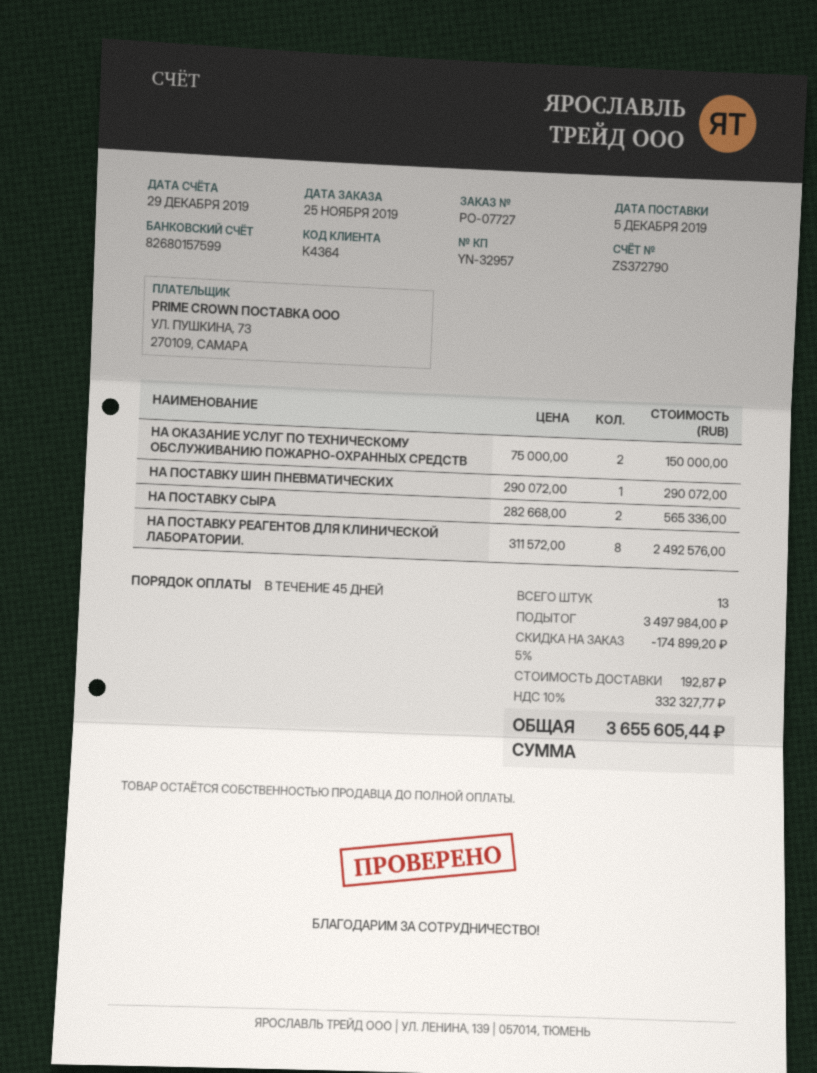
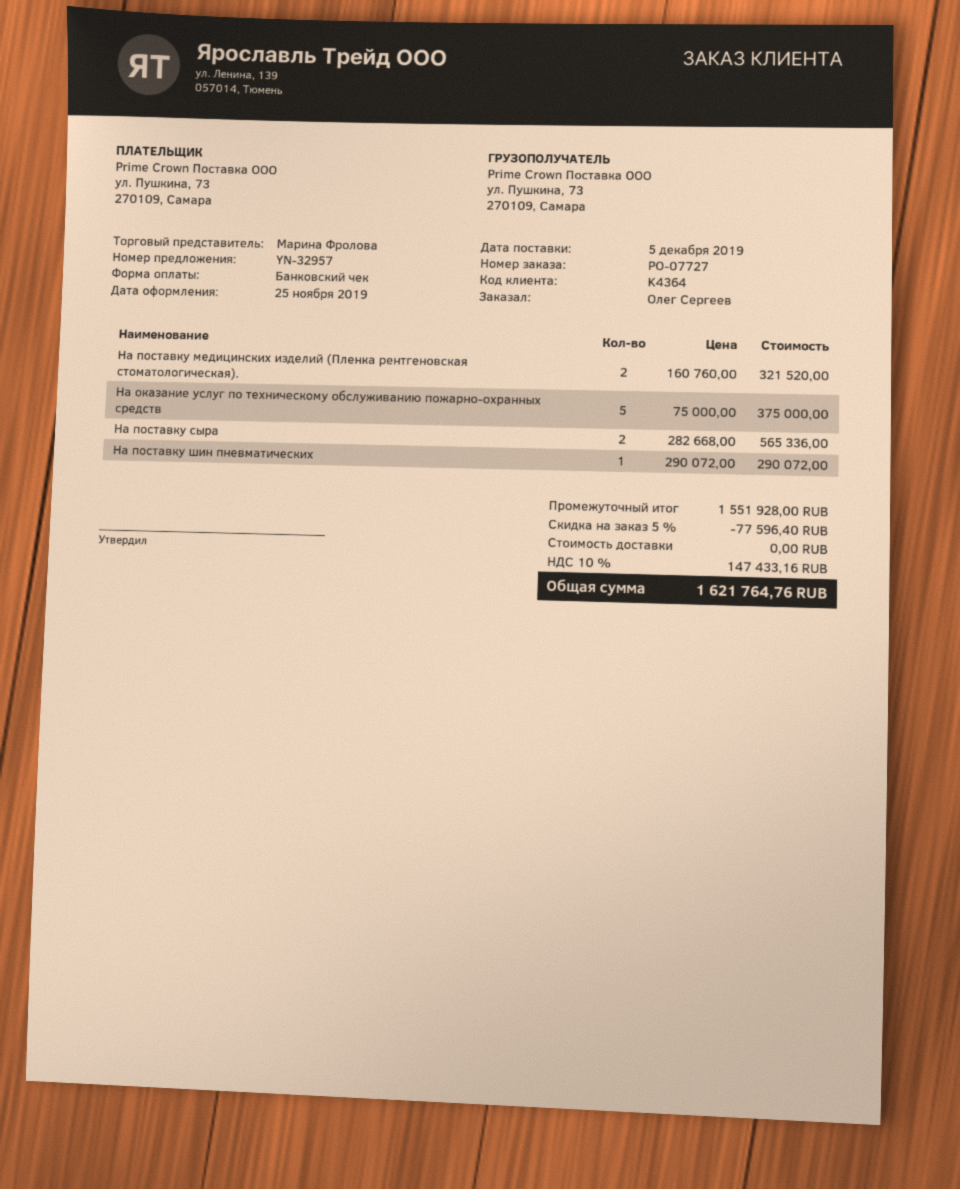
НА ОКАЗАНИЕ УСЛУГ ПО ТЕХНИЧЕСКОМУ ОБСЛУЖИВАНИЮ ПОЖАРНО-ОХРАННЫХ СРЕДСТВ: 2 x 75000.00 = 150000.00 -> 5 x 75000.00 = 375000.00
НА ПОСТАВКУ РЕАГЕНТОВ ДЛЯ КЛИНИЧЕСКОЙ ЛАБОРАТОРИИ.: 8 x 311572.00 = 2492576.00 -> none
На поставку медицинских изделий (Пленка рентгеновская стоматологическая).: none -> 2 x 160760.00 = 321520.00
subtotal: 3497984.00 -> 1551928.00
discount: 5% = 174899.20 -> 5% = 77596.40
shipping: 192.87 -> 0.00
tax: 10% = 332327.77 -> 10% = 147433.16
total: 3655605.44 -> 1621764.76

